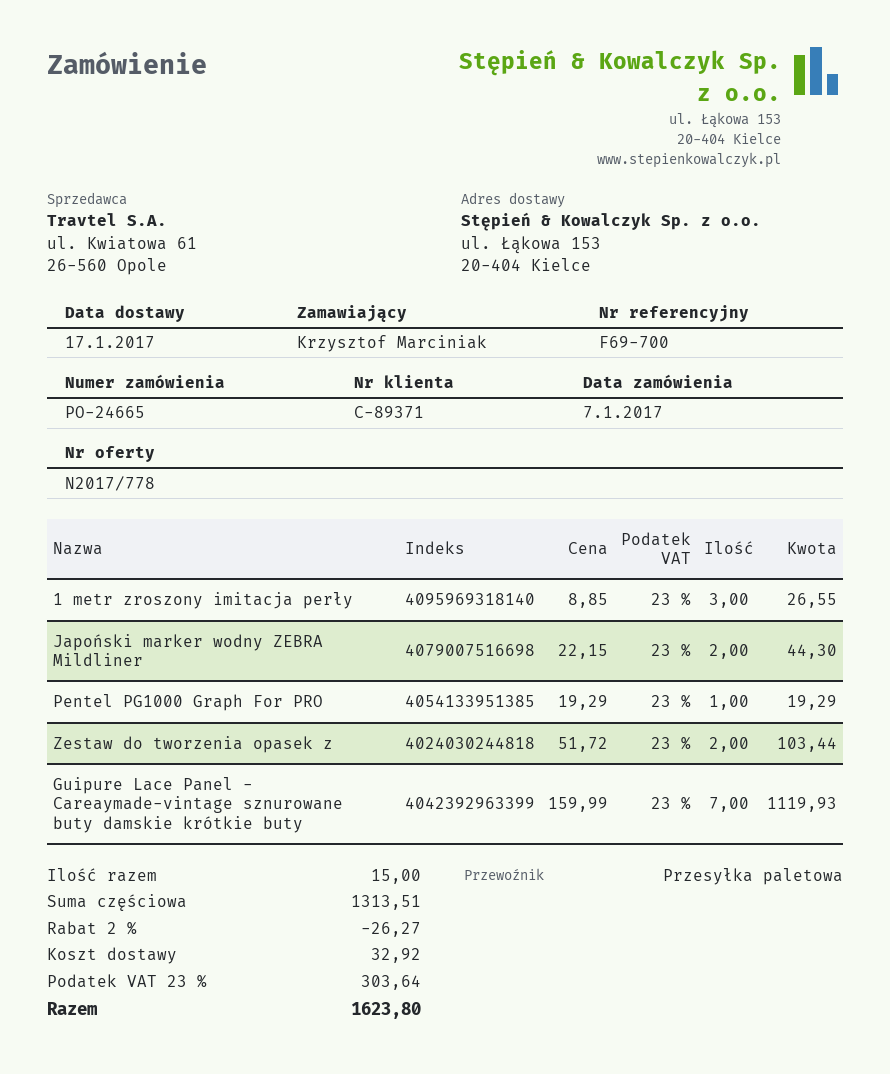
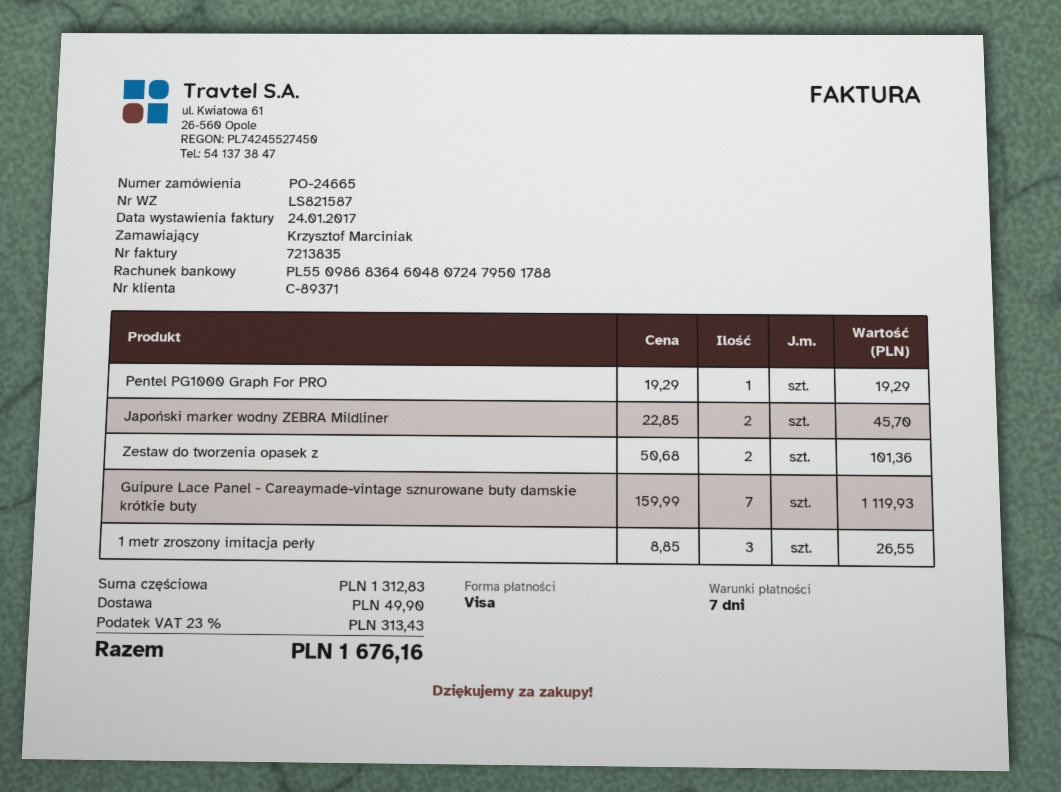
Japoński marker wodny ZEBRA Mildliner: 2 x 22.15 = 44.30 -> 2 x 22.85 = 45.70
Zestaw do tworzenia opasek z: 2 x 51.72 = 103.44 -> 2 x 50.68 = 101.36
subtotal: 1313.51 -> 1312.83
discount: 2% = 26.27 -> none
shipping: 32.92 -> 49.90
tax: 23% = 303.64 -> 23% = 313.43
total: 1623.80 -> 1676.16

